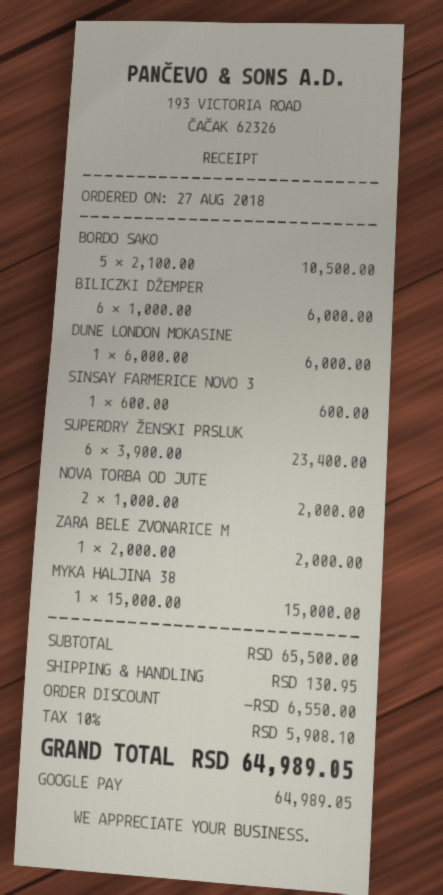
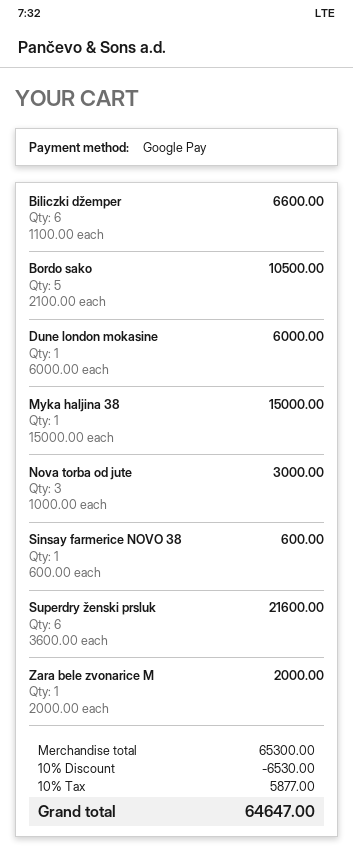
BILICZKI DŽEMPER: 6 x 1000.00 = 6000.00 -> 6 x 1100.00 = 6600.00
SUPERDRY ŽENSKI PRSLUK: 6 x 3900.00 = 23400.00 -> 6 x 3600.00 = 21600.00
NOVA TORBA OD JUTE: 2 x 1000.00 = 2000.00 -> 3 x 1000.00 = 3000.00
subtotal: 65500.00 -> 65300.00
discount: 6550.00 -> 6530.00
shipping: 130.95 -> none
tax: 10% = 5908.10 -> 10% = 5877.00
total: 64989.05 -> 64647.00

